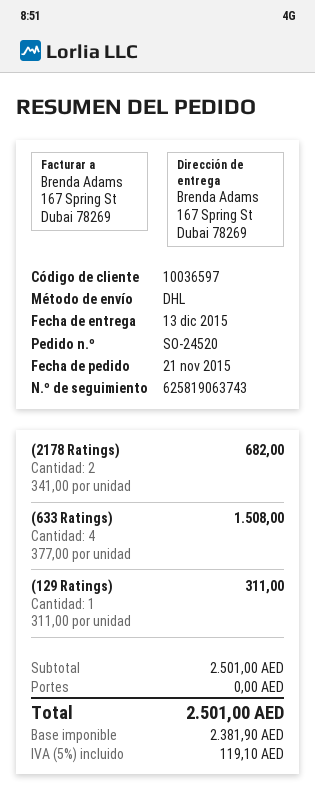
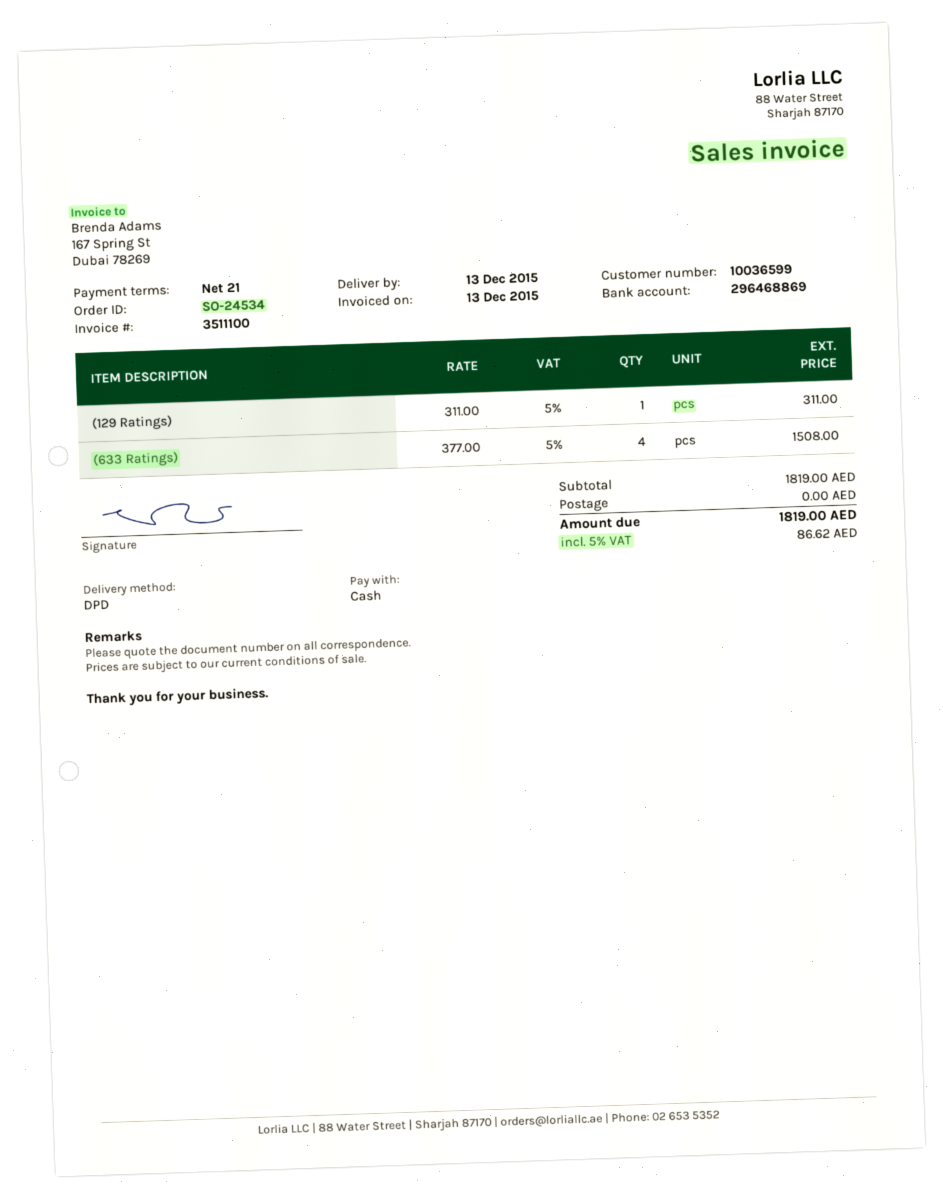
order number: SO-24520 -> SO-24534
customer number: 10036597 -> 10036599
shipping method: DHL -> DPD
(2178 Ratings): 2 x 341.00 = 682.00 -> none
subtotal: 2501.00 -> 1819.00
tax: 5% = 119.10 -> 5% = 86.62
total: 2501.00 -> 1819.00

